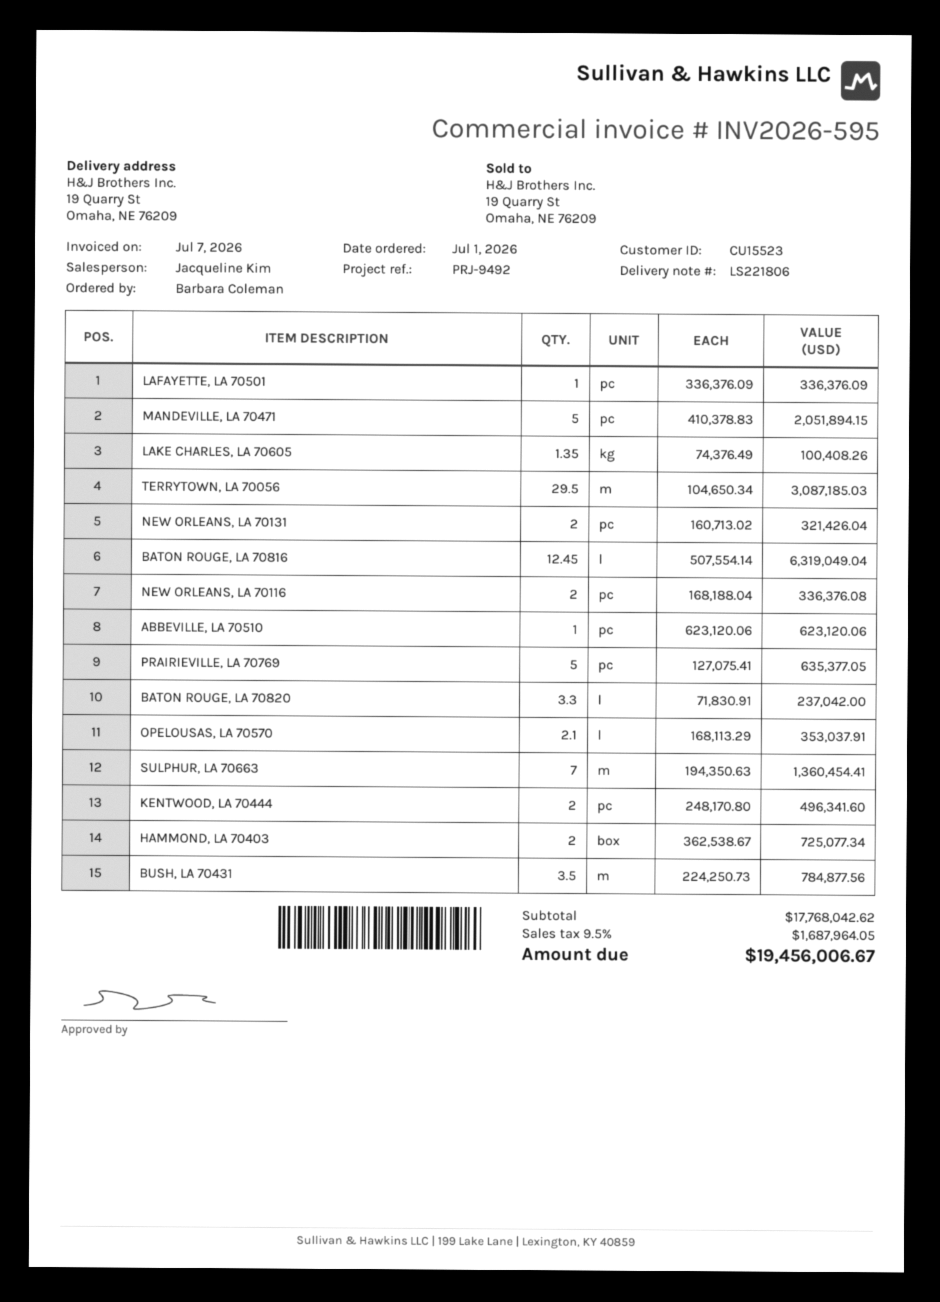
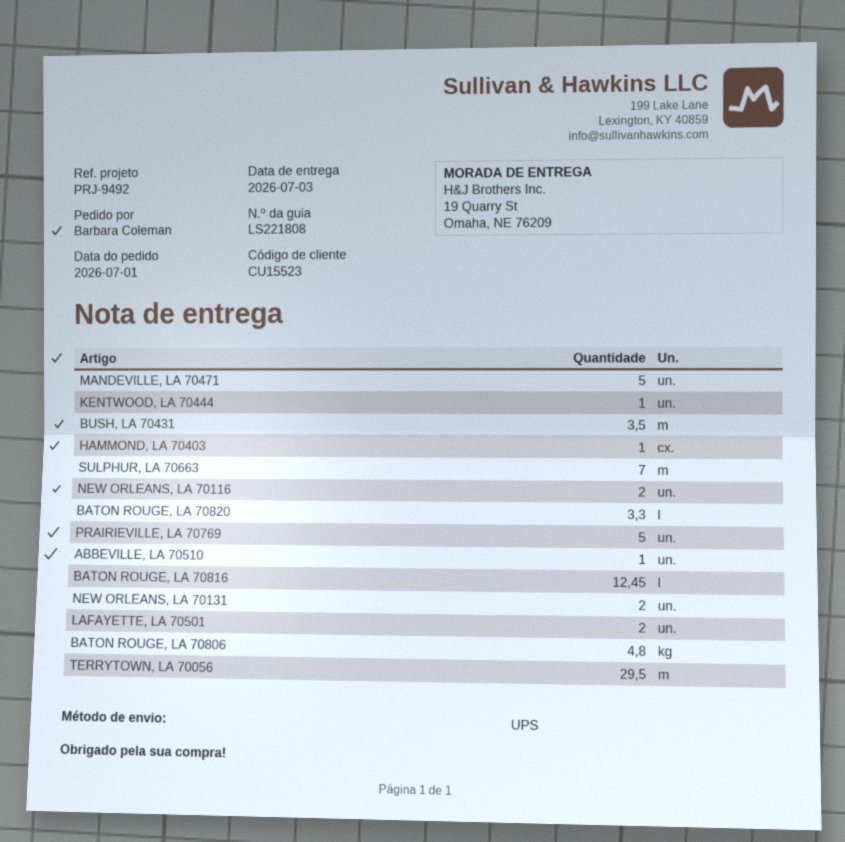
delivery note number: LS221806 -> LS221808
LAFAYETTE, LA 70501: 1 -> 2
LAKE CHARLES, LA 70605: 1.35 -> none
OPELOUSAS, LA 70570: 2.1 -> none
KENTWOOD, LA 70444: 2 -> 1
HAMMOND, LA 70403: 2 -> 1
BATON ROUGE, LA 70806: none -> 4.8

